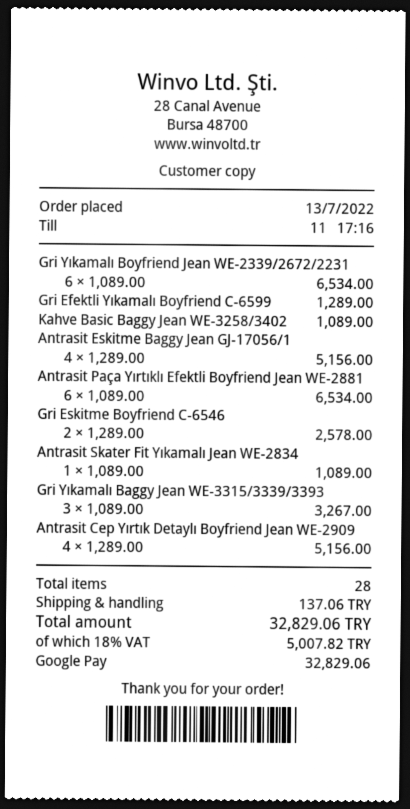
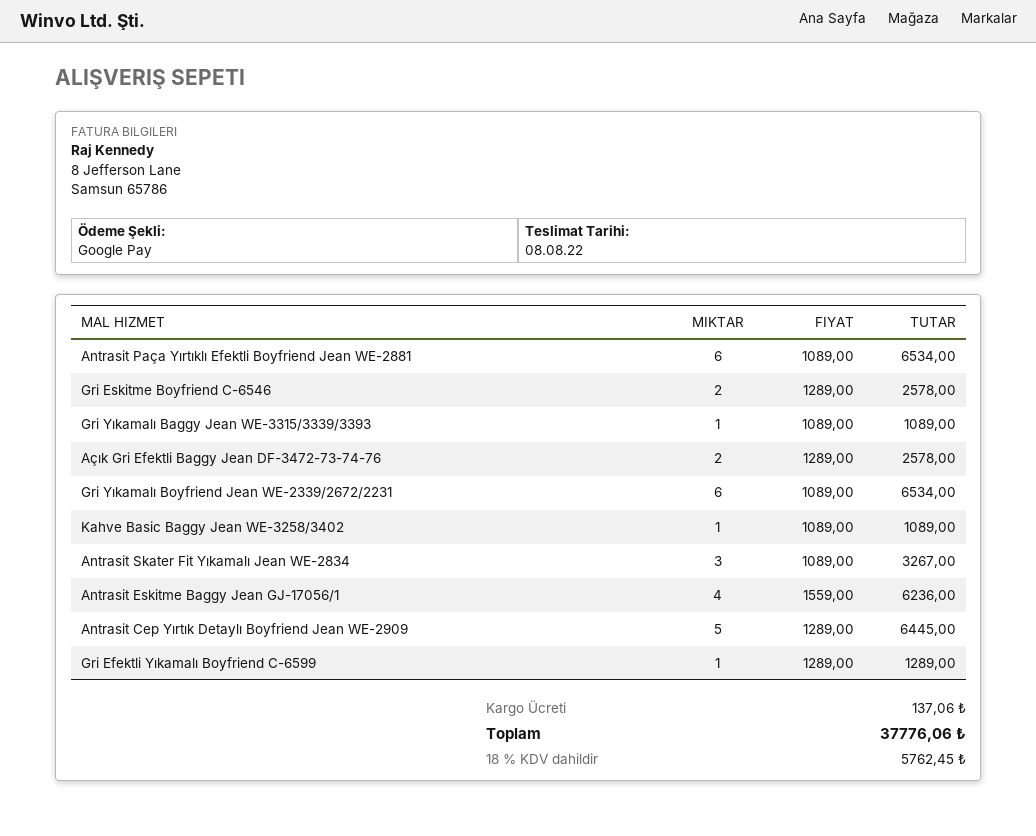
Antrasit Eskitme Baggy Jean GJ-17056/1: 4 x 1289.00 = 5156.00 -> 4 x 1559.00 = 6236.00
Antrasit Skater Fit Yıkamalı Jean WE-2834: 1 x 1089.00 = 1089.00 -> 3 x 1089.00 = 3267.00
Gri Yıkamalı Baggy Jean WE-3315/3339/3393: 3 x 1089.00 = 3267.00 -> 1 x 1089.00 = 1089.00
Antrasit Cep Yırtık Detaylı Boyfriend Jean WE-2909: 4 x 1289.00 = 5156.00 -> 5 x 1289.00 = 6445.00
Açık Gri Efektli Baggy Jean DF-3472-73-74-76: none -> 2 x 1289.00 = 2578.00
tax: 18% = 5007.82 -> 18% = 5762.45
total: 32829.06 -> 37776.06

